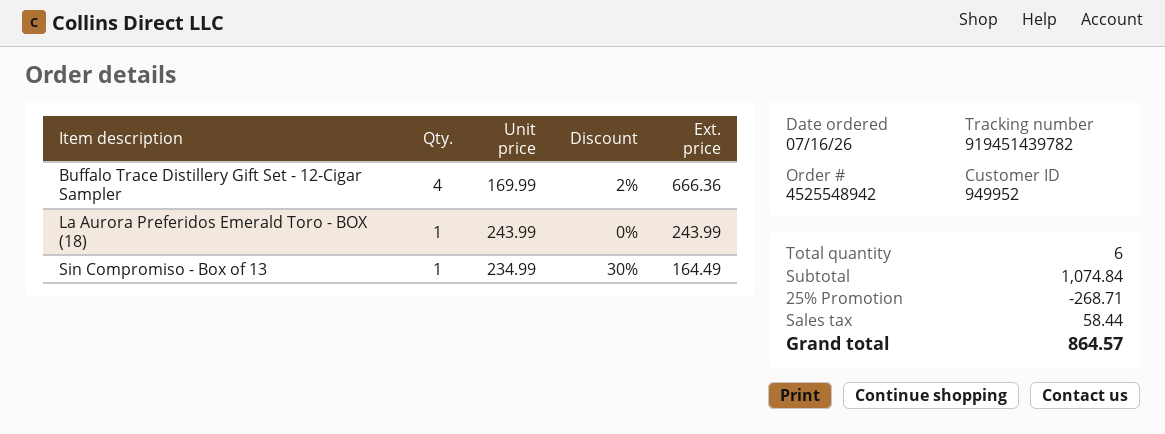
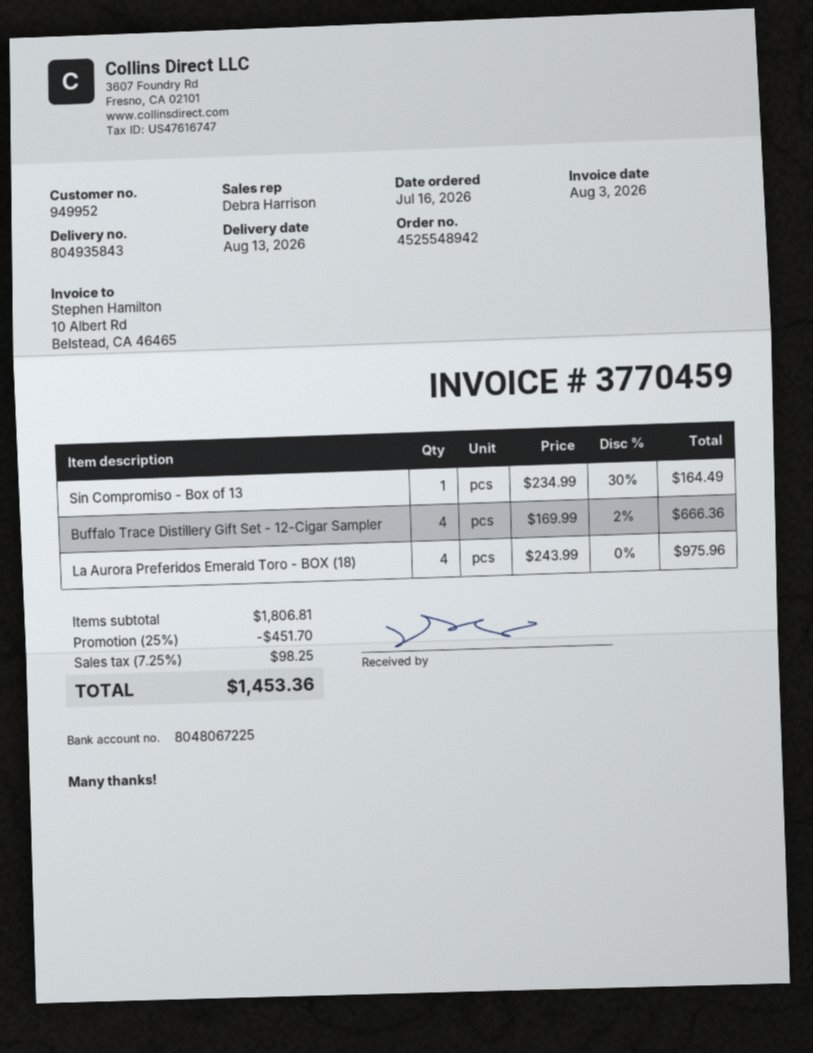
La Aurora Preferidos Emerald Toro - BOX (18): 1 x 243.99 = 243.99 -> 4 x 243.99 = 975.96
subtotal: 1074.84 -> 1806.81
discount: 25% = 268.71 -> 25% = 451.70
tax: 58.44 -> 98.25
total: 864.57 -> 1453.36

